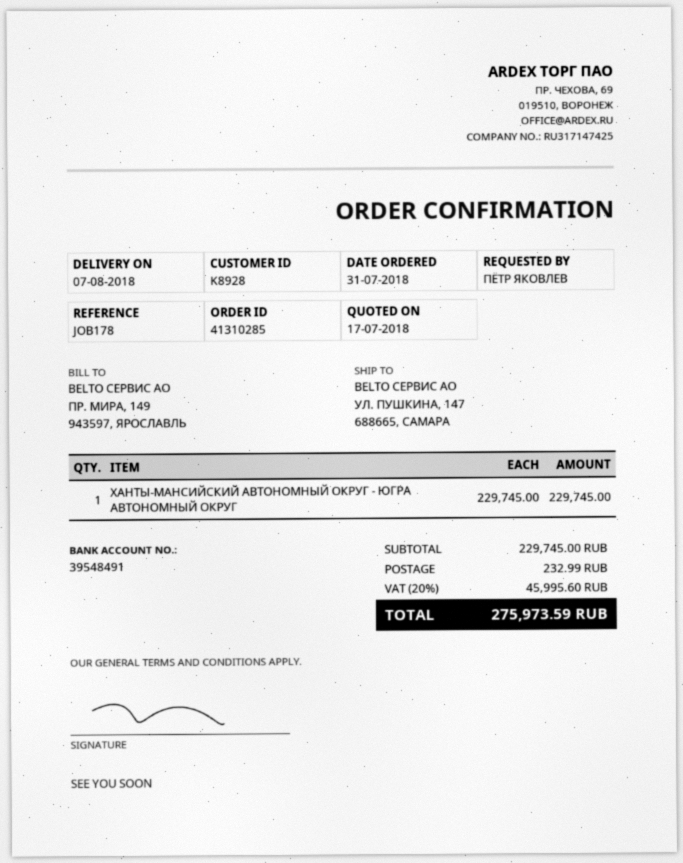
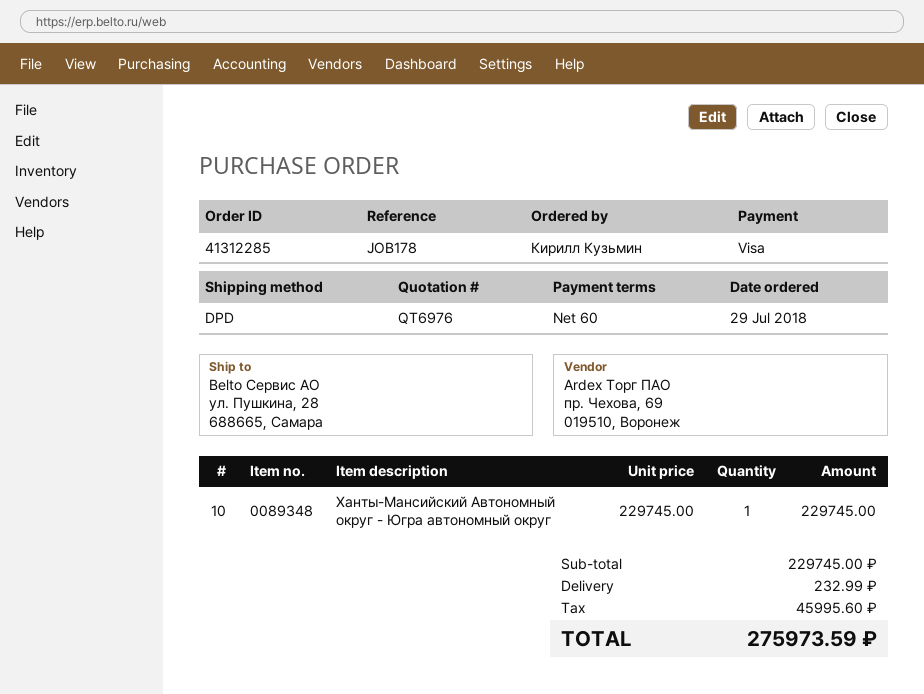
order number: 41310285 -> 41312285
order date: 2018-07-31 -> 2018-07-29
ordered by: ПЁТР ЯКОВЛЕВ -> Кирилл Кузьмин
ship to: УЛ. ПУШКИНА, 147, 688665, САМАРА -> ул. Пушкина, 28, 688665, Самара

